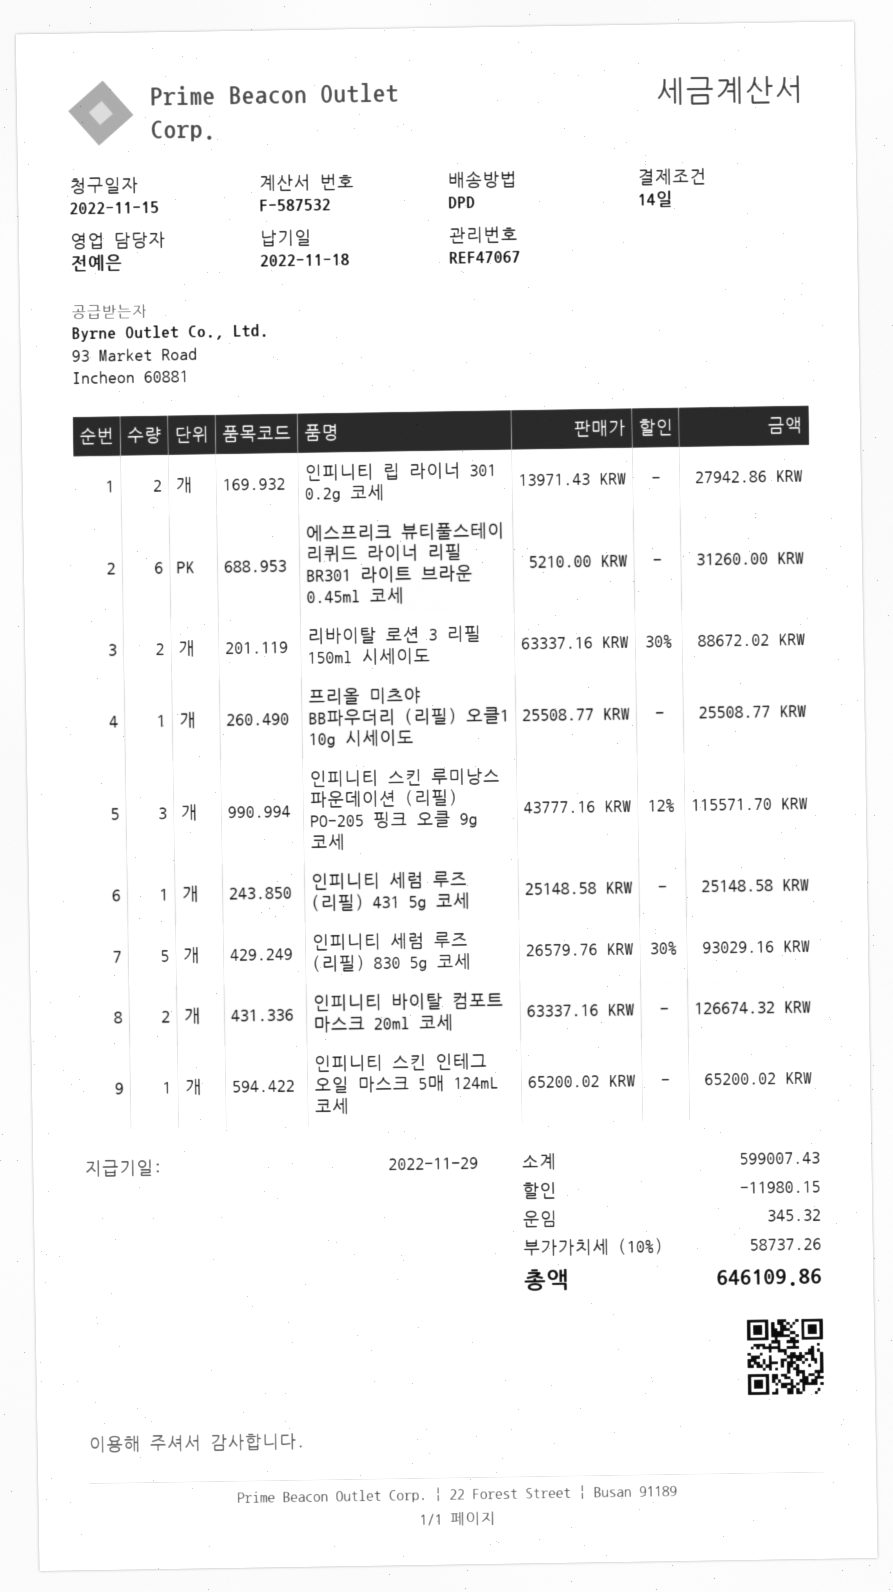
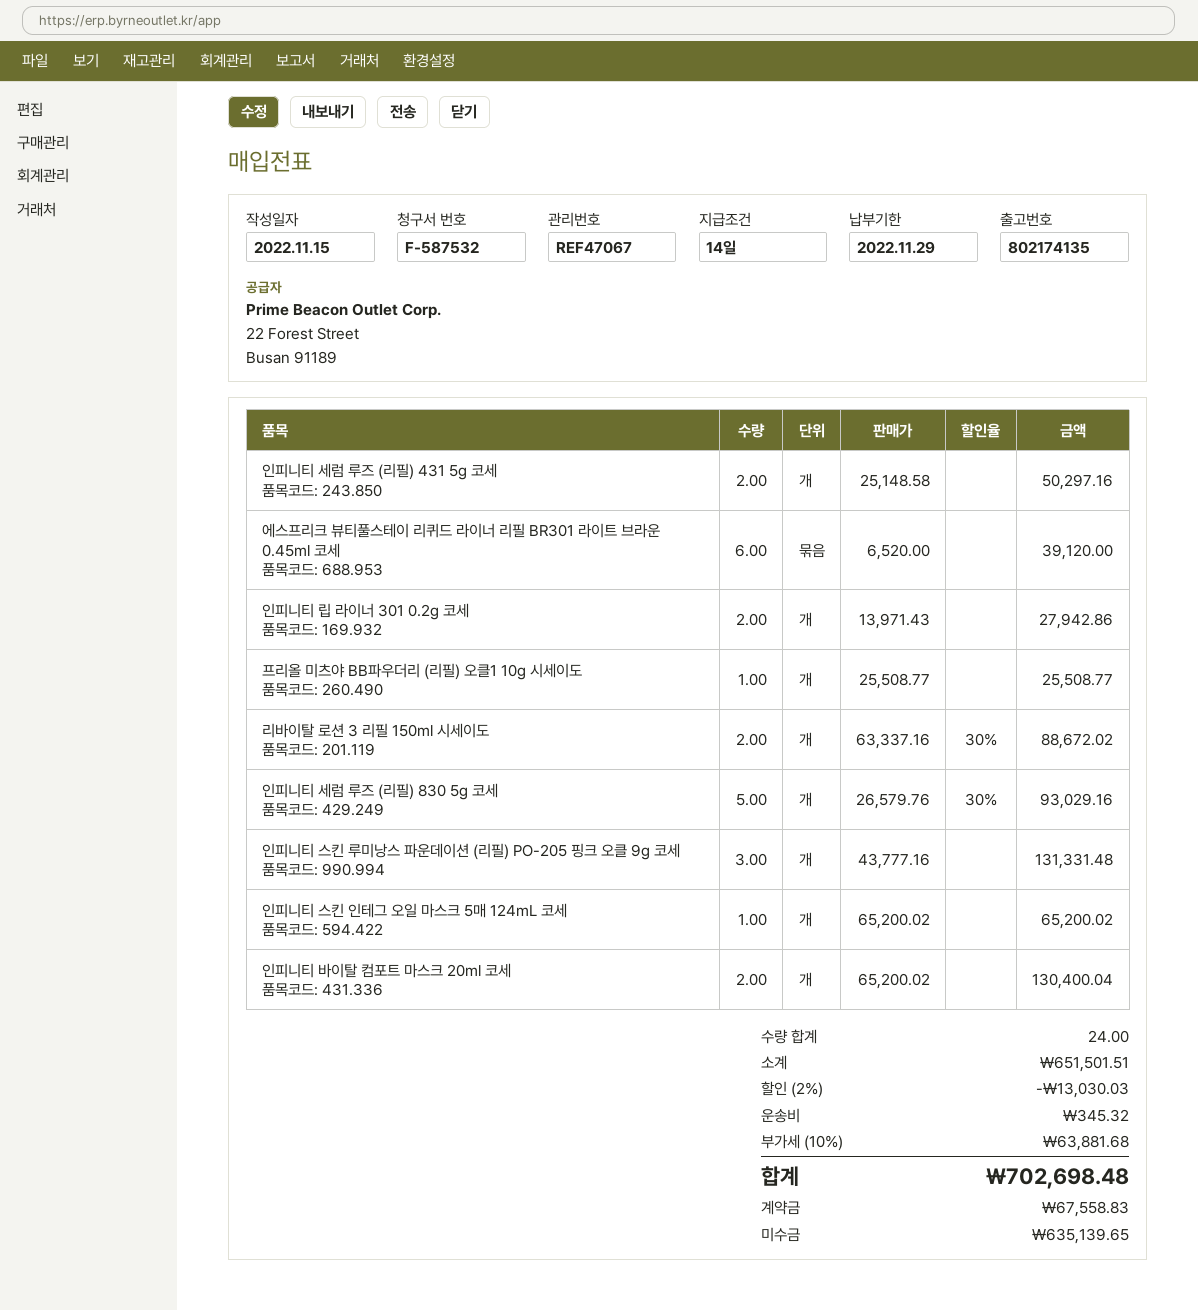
에스프리크 뷰티풀스테이 리퀴드 라이너 리필 BR301 라이트 브라운 0.45ml 코세: 6 x 5210.00 = 31260.00 -> 6 x 6520.00 = 39120.00
인피니티 스킨 루미낭스 파운데이션 (리필) PO-205 핑크 오클 9g 코세: 3 x 43777.16 - 12% = 115571.70 -> 3 x 43777.16 = 131331.48
인피니티 세럼 루즈 (리필) 431 5g 코세: 1 x 25148.58 = 25148.58 -> 2 x 25148.58 = 50297.16
인피니티 바이탈 컴포트 마스크 20ml 코세: 2 x 63337.16 = 126674.32 -> 2 x 65200.02 = 130400.04
subtotal: 599007.43 -> 651501.51
discount: 11980.15 -> 13030.03
tax: 10% = 58737.26 -> 10% = 63881.68
total: 646109.86 -> 702698.48

